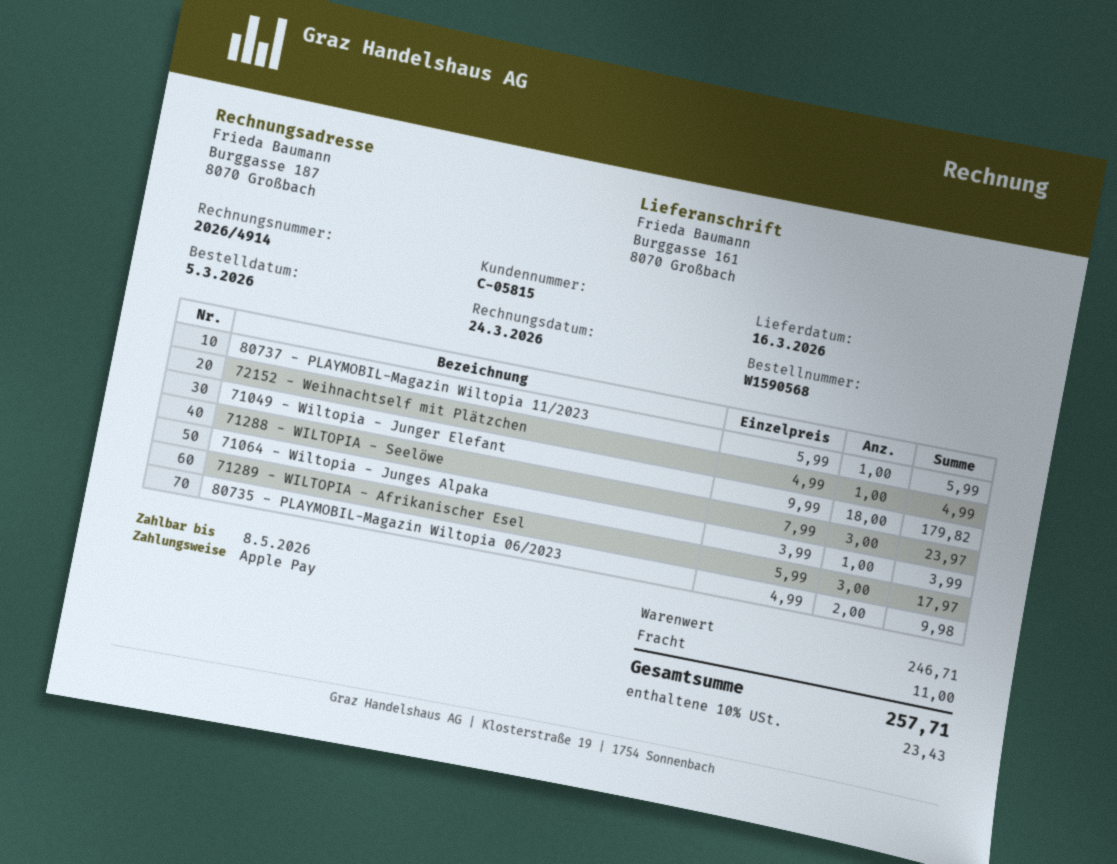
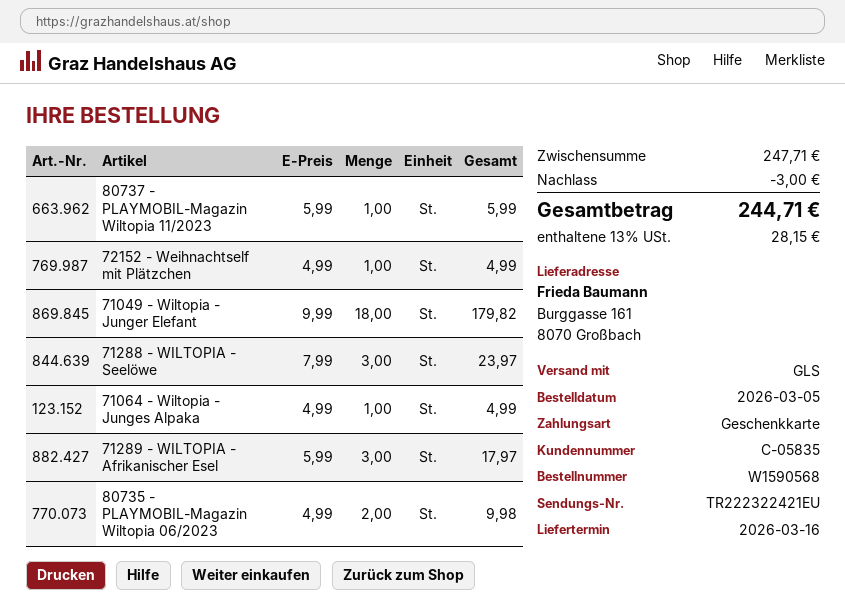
customer number: C-05815 -> C-05835
payment method: Apple Pay -> gift card
71064 - Wiltopia - Junges Alpaka: 1 x 3.99 = 3.99 -> 1 x 4.99 = 4.99
subtotal: 246.71 -> 247.71
discount: none -> 3.00
shipping: 11.00 -> none
tax: 10% = 23.43 -> 13% = 28.15
total: 257.71 -> 244.71

